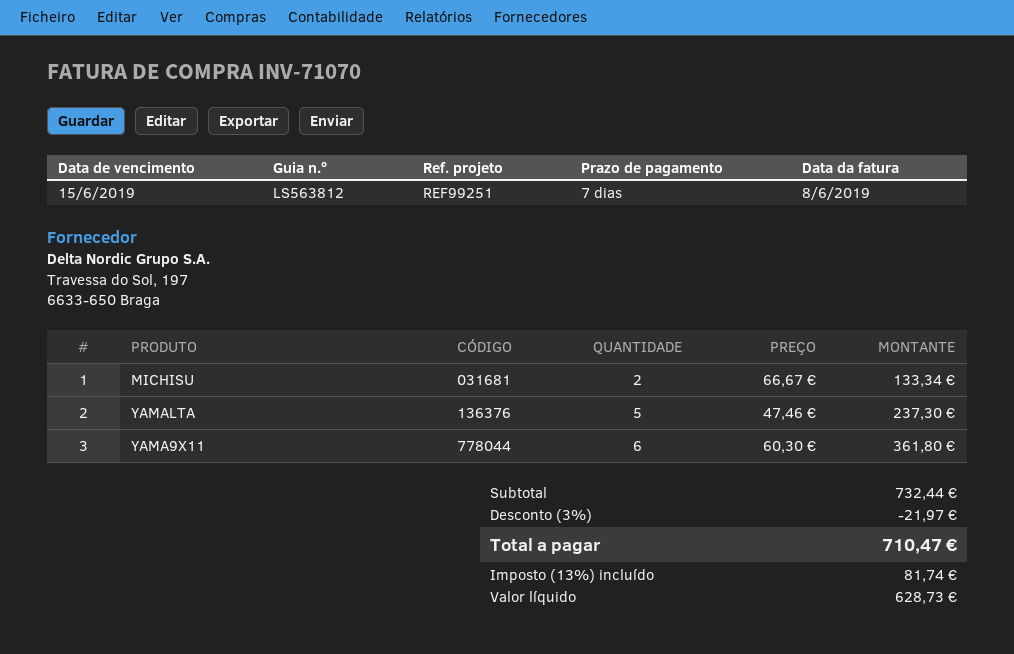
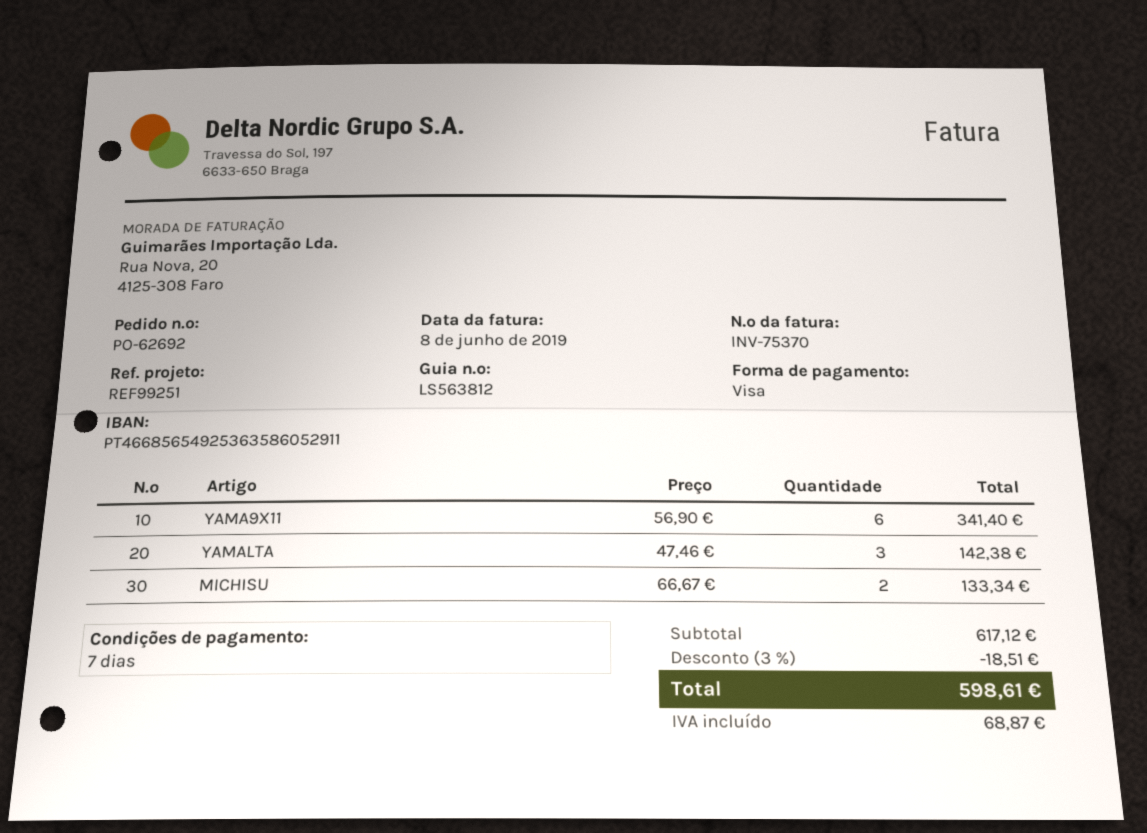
invoice number: INV-71070 -> INV-75370
YAMALTA: 5 x 47.46 = 237.30 -> 3 x 47.46 = 142.38
YAMA9X11: 6 x 60.30 = 361.80 -> 6 x 56.90 = 341.40
subtotal: 732.44 -> 617.12
discount: 3% = 21.97 -> 3% = 18.51
tax: 81.74 -> 68.87
total: 710.47 -> 598.61

